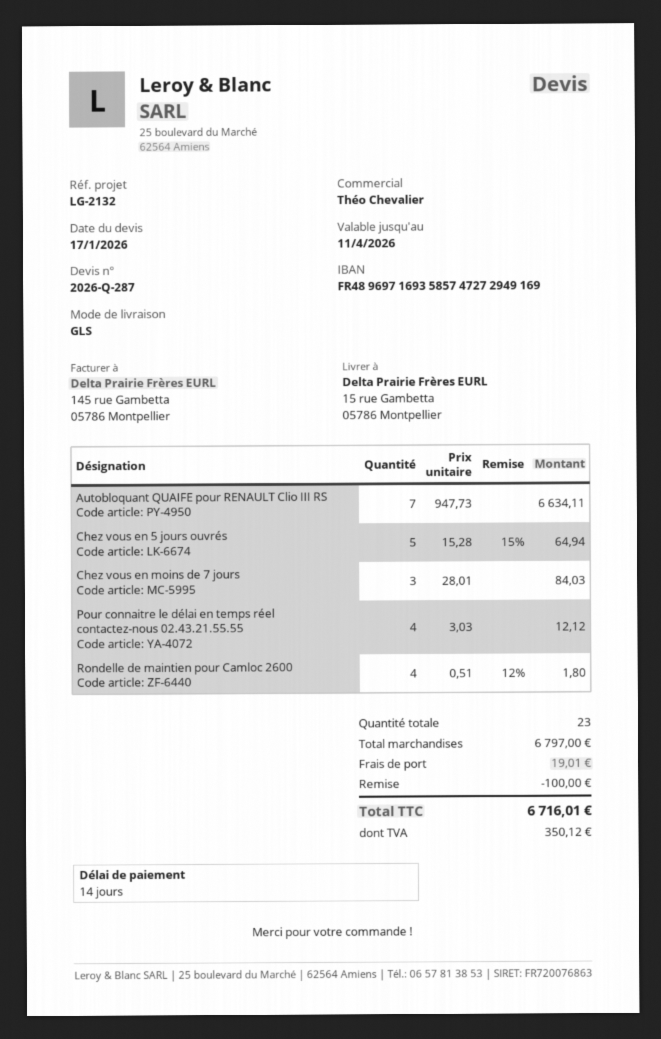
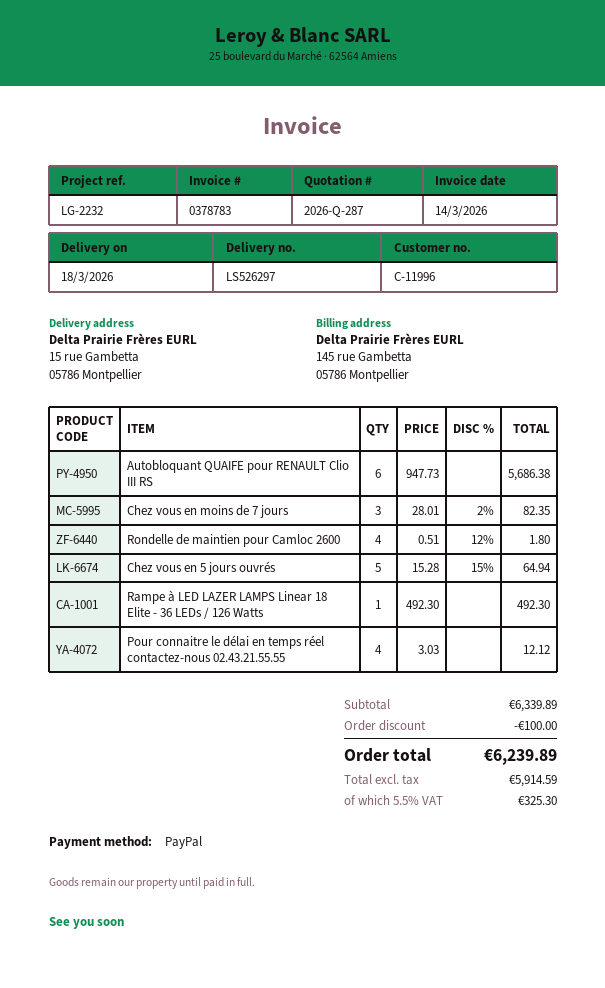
reference: LG-2132 -> LG-2232
Autobloquant QUAIFE pour RENAULT Clio III RS: 7 x 947.73 = 6634.11 -> 6 x 947.73 = 5686.38
Chez vous en moins de 7 jours: 3 x 28.01 = 84.03 -> 3 x 28.01 - 2% = 82.35
Rampe à LED LAZER LAMPS Linear 18 Elite - 36 LEDs / 126 Watts: none -> 1 x 492.30 = 492.30
subtotal: 6797.00 -> 6339.89
shipping: 19.01 -> none
tax: 350.12 -> 325.30
total: 6716.01 -> 6239.89

